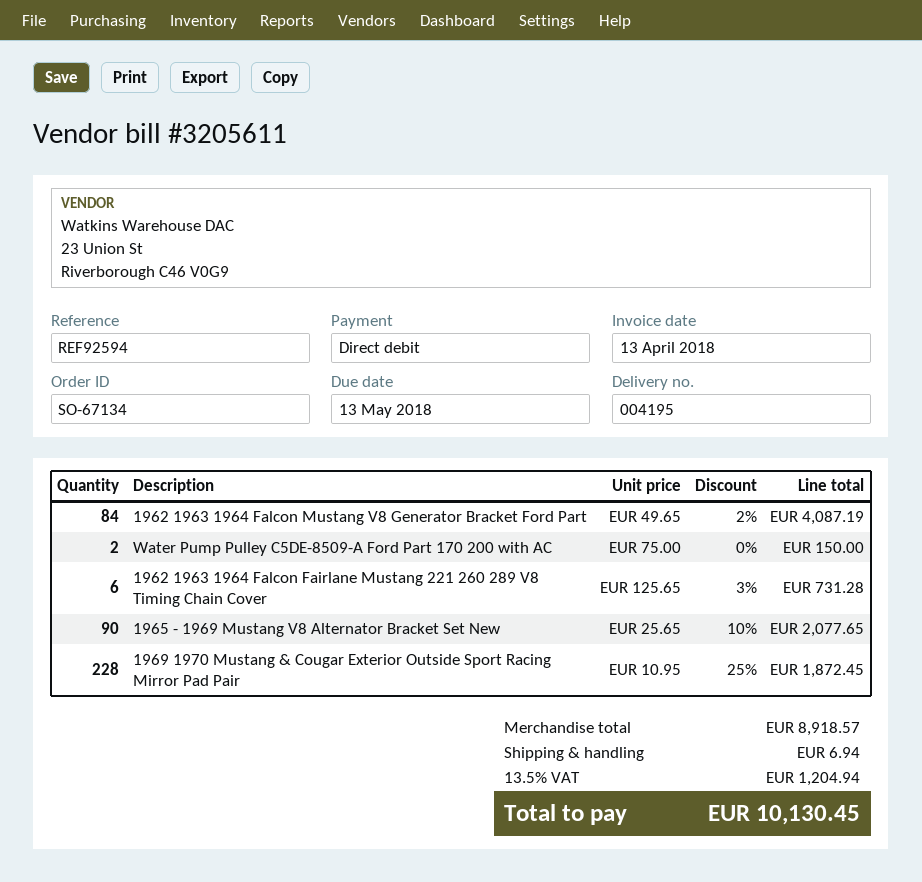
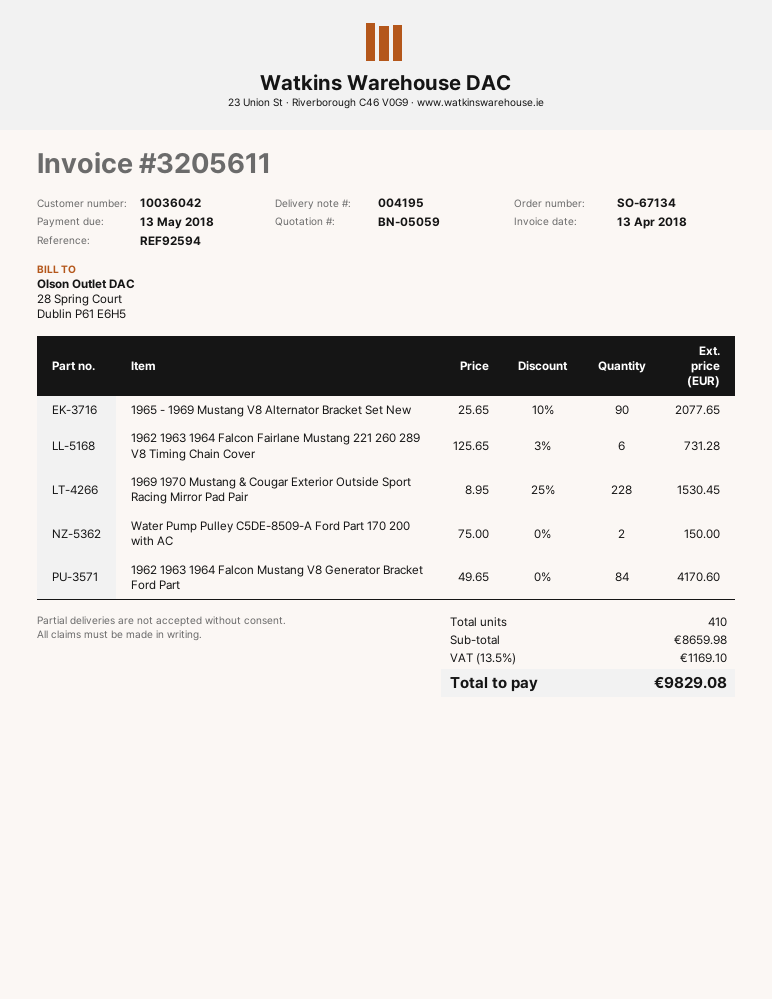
1962 1963 1964 Falcon Mustang V8 Generator Bracket Ford Part: 84 x 49.65 - 2% = 4087.19 -> 84 x 49.65 = 4170.60
1969 1970 Mustang & Cougar Exterior Outside Sport Racing Mirror Pad Pair: 228 x 10.95 - 25% = 1872.45 -> 228 x 8.95 - 25% = 1530.45
subtotal: 8918.57 -> 8659.98
shipping: 6.94 -> none
tax: 13.5% = 1204.94 -> 13.5% = 1169.10
total: 10130.45 -> 9829.08

